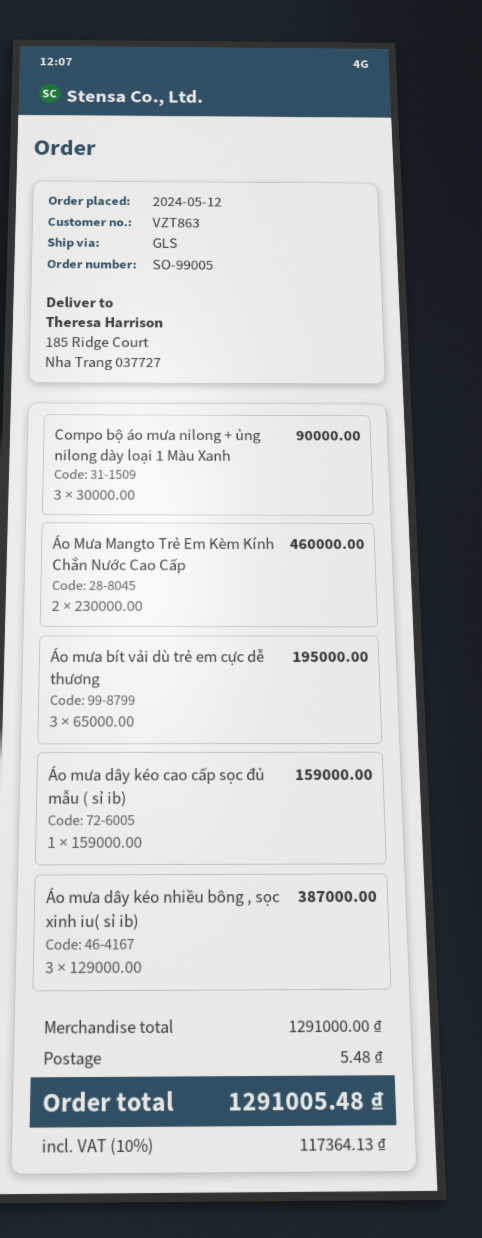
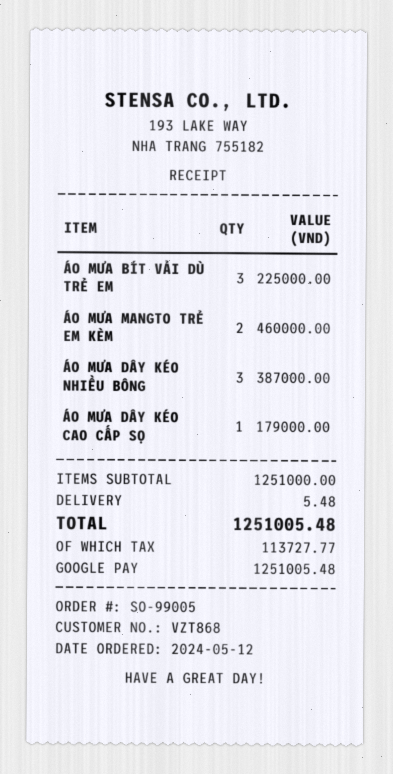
customer number: VZT863 -> VZT868
Compo bộ áo mưa nilong + ủng nilong dày loại 1 Màu Xanh: 3 for 90000.00 -> none
Áo mưa bít vải dù trẻ em cực dễ thương: 3 for 195000.00 -> 3 for 225000.00
Áo mưa dây kéo cao cấp sọc đủ mẫu ( sỉ ib): 1 for 159000.00 -> 1 for 179000.00
subtotal: 1291000.00 -> 1251000.00
tax: 117364.13 -> 113727.77
total: 1291005.48 -> 1251005.48

